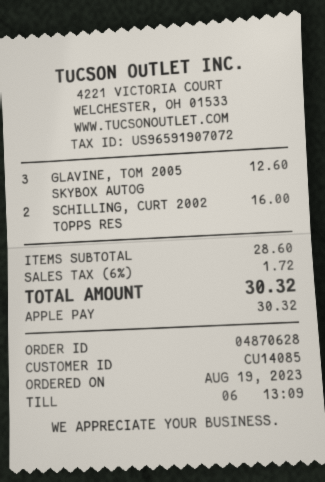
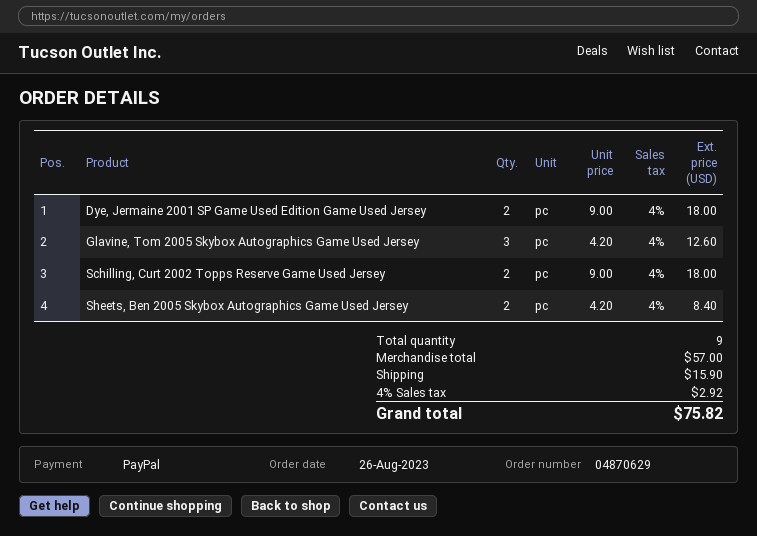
order number: 04870628 -> 04870629
order date: 2023-08-19 -> 2023-08-26
payment method: Apple Pay -> PayPal
SCHILLING, CURT 2002 TOPPS RES: 2 for 16.00 -> 2 for 18.00
Dye, Jermaine 2001 SP Game Used Edition Game Used Jersey: none -> 2 for 18.00
Sheets, Ben 2005 Skybox Autographics Game Used Jersey: none -> 2 for 8.40
subtotal: 28.60 -> 57.00
shipping: none -> 15.90
tax: 6% = 1.72 -> 4% = 2.92
total: 30.32 -> 75.82

